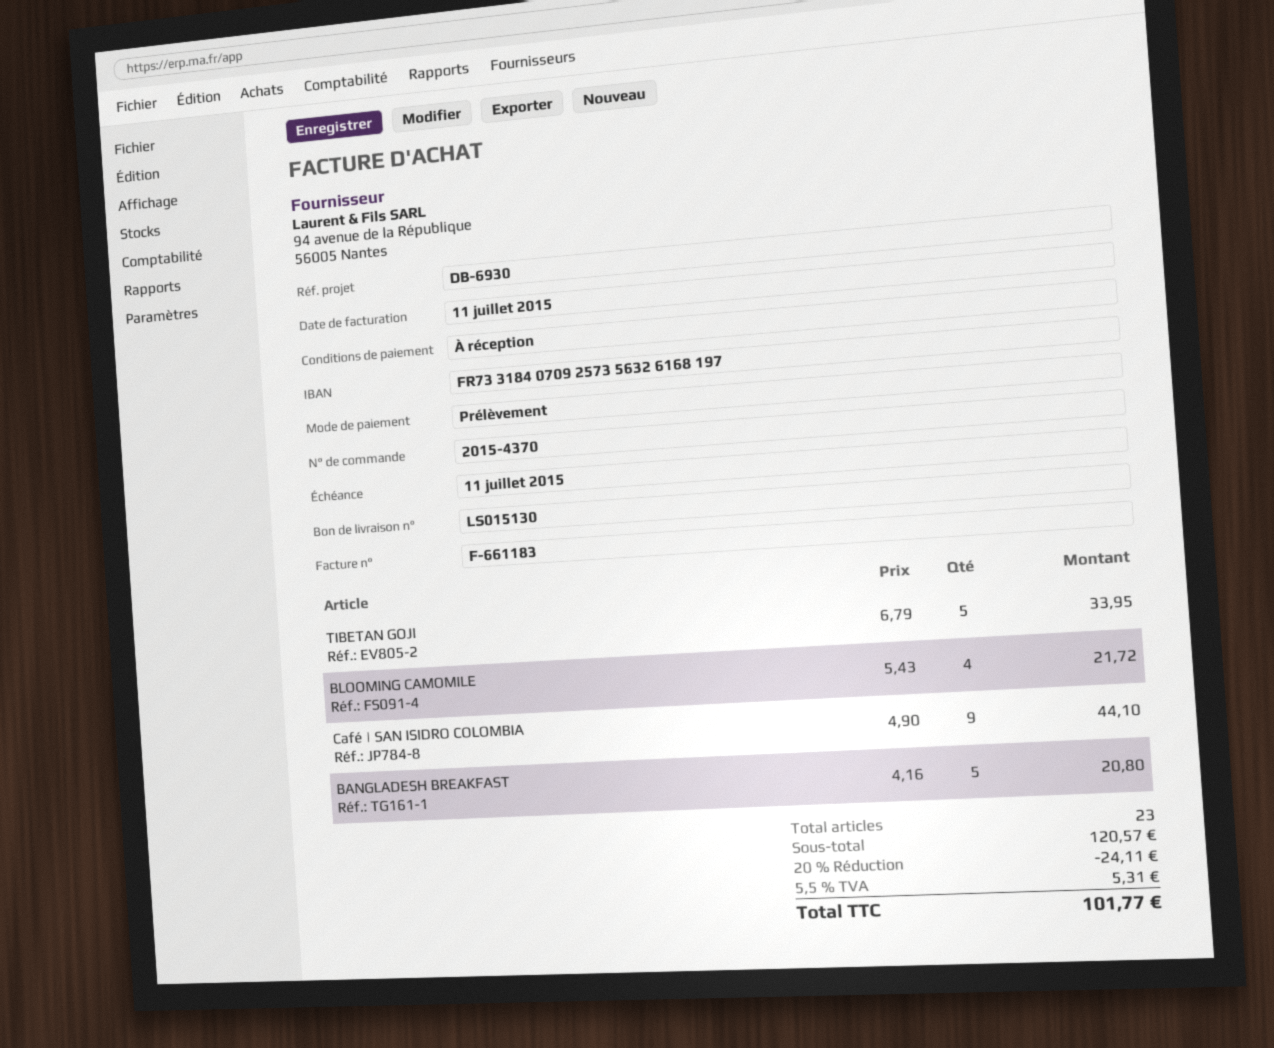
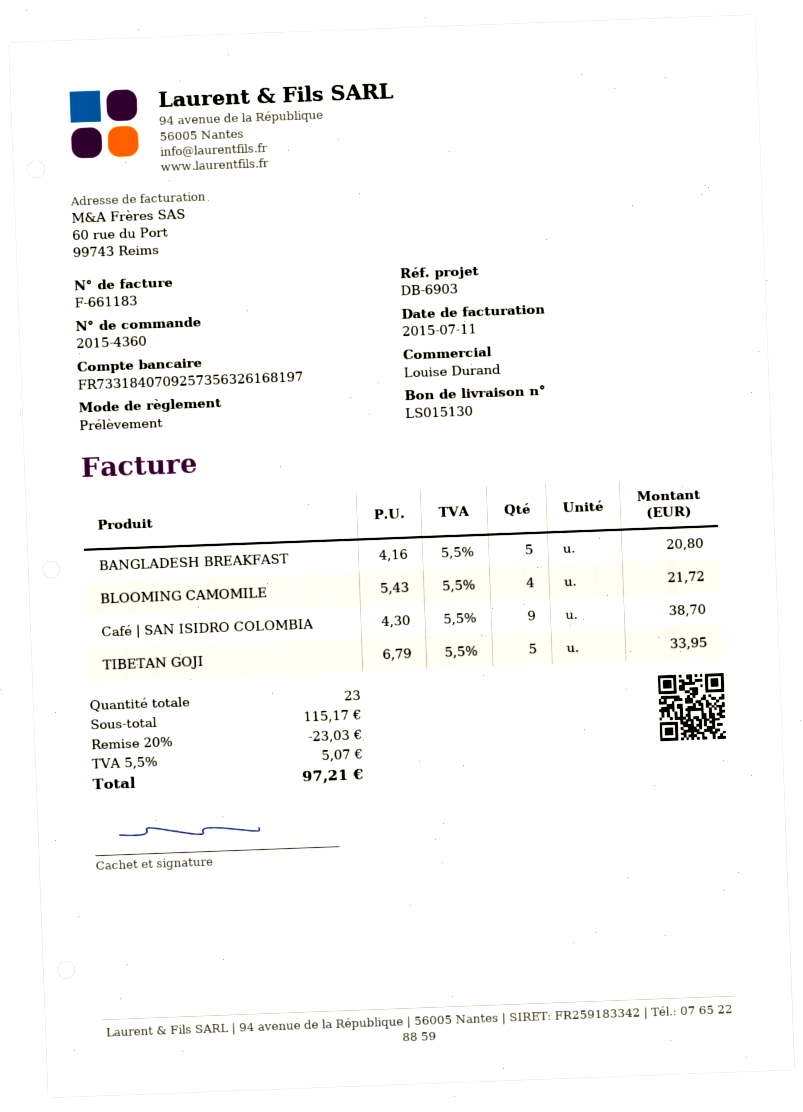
order number: 2015-4370 -> 2015-4360
reference: DB-6930 -> DB-6903
Café | SAN ISIDRO COLOMBIA: 9 x 4.90 = 44.10 -> 9 x 4.30 = 38.70
subtotal: 120.57 -> 115.17
discount: 20% = 24.11 -> 20% = 23.03
tax: 5.5% = 5.31 -> 5.5% = 5.07
total: 101.77 -> 97.21

